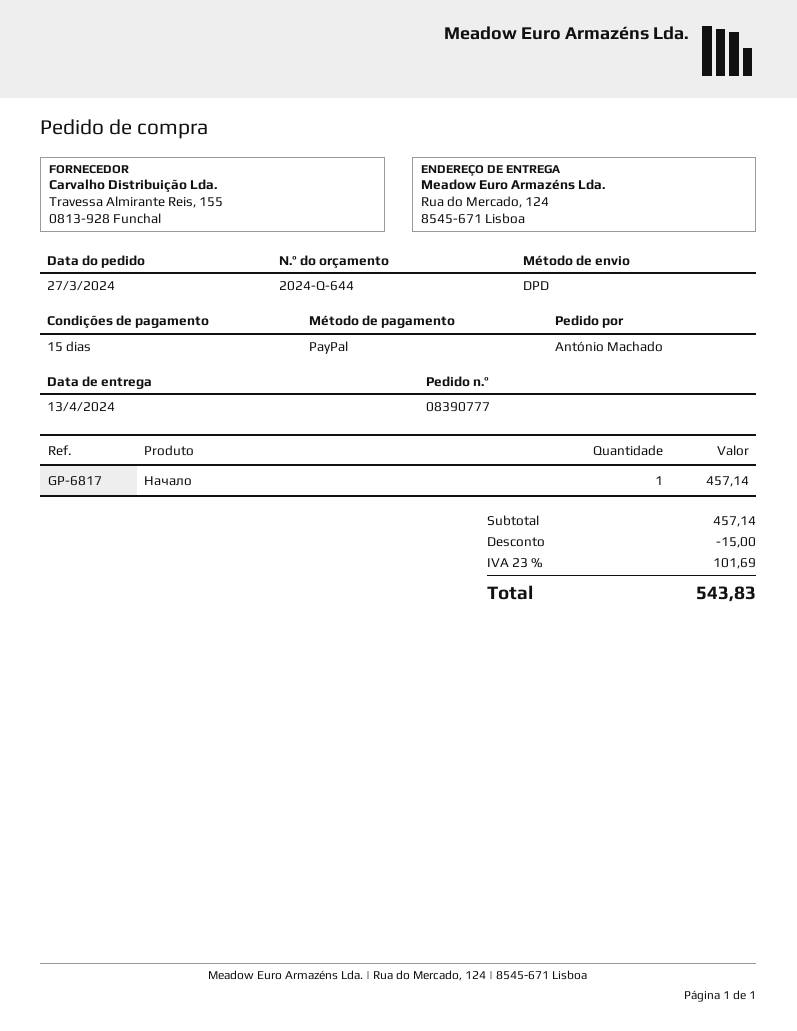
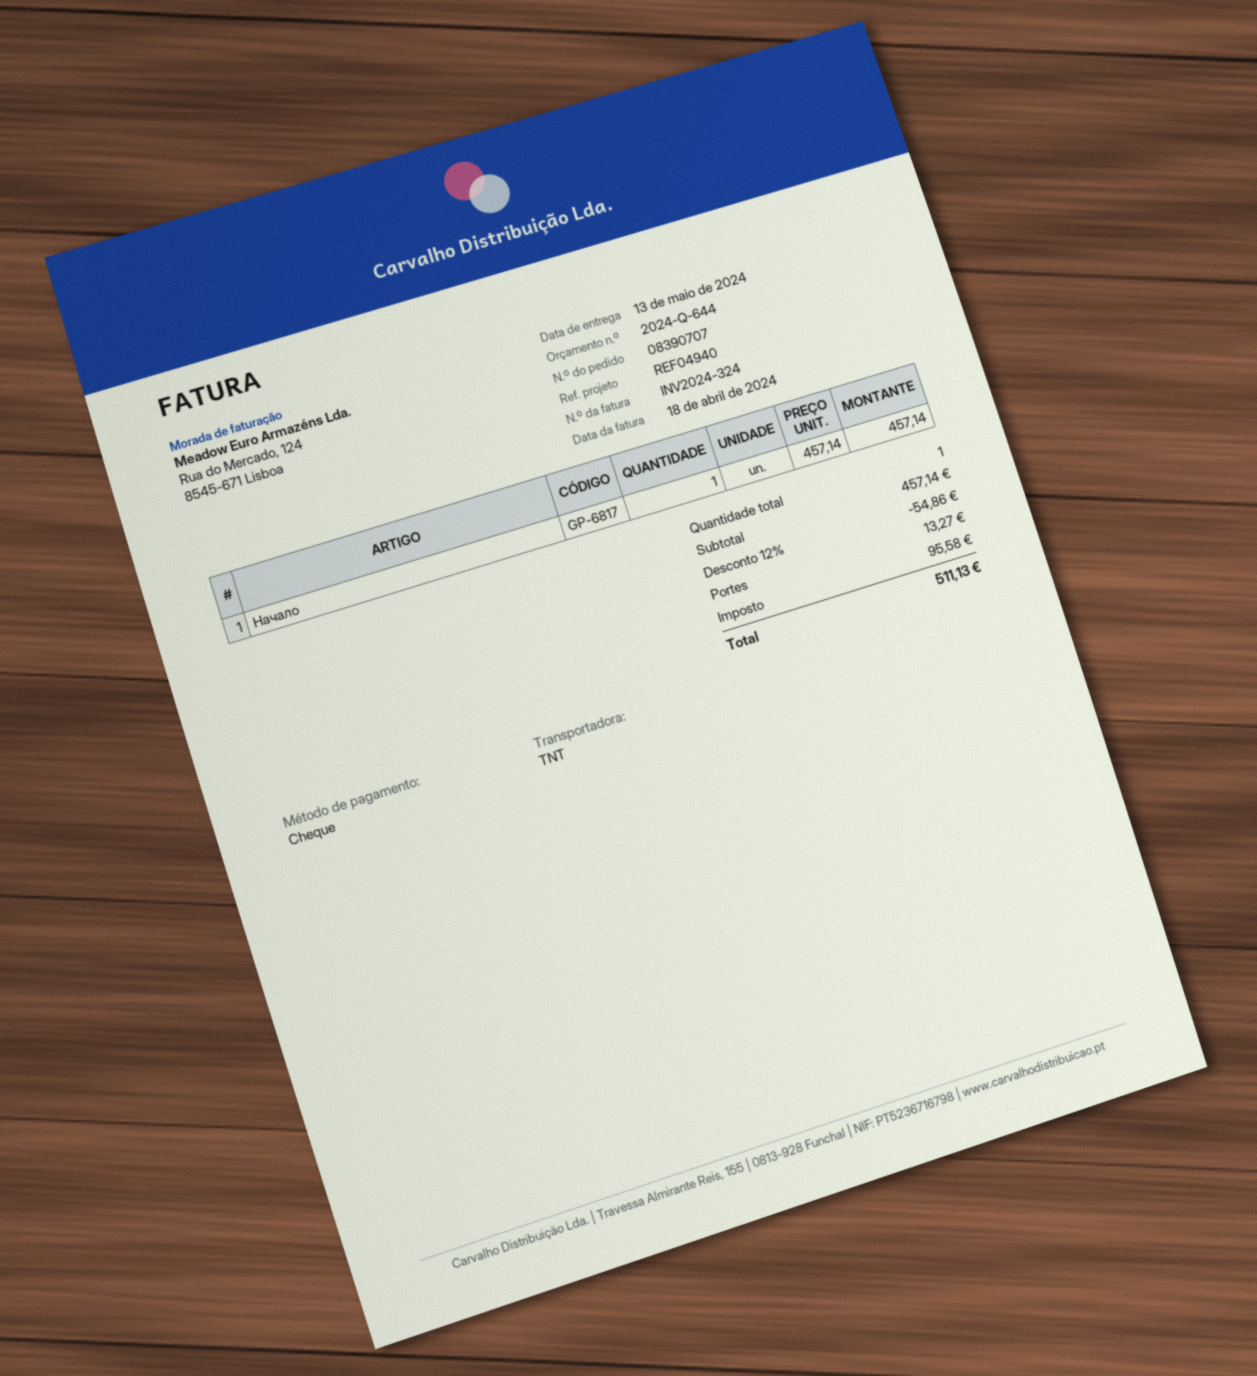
order number: 08390777 -> 08390707
delivery date: 2024-04-13 -> 2024-05-13
payment method: PayPal -> cheque
shipping method: DPD -> TNT
discount: 15.00 -> 54.86
shipping: none -> 13.27
tax: 101.69 -> 95.58
total: 543.83 -> 511.13

